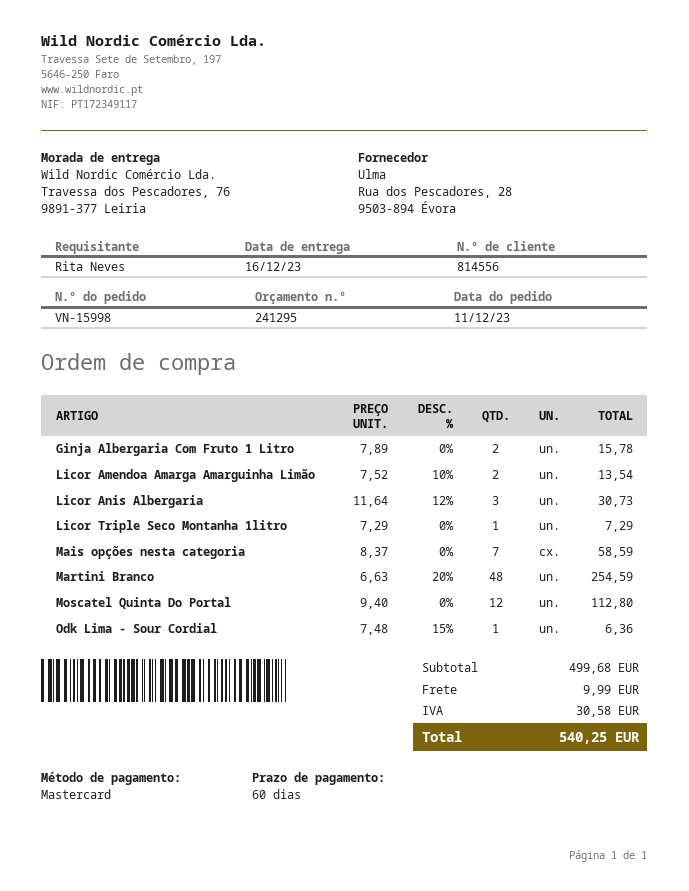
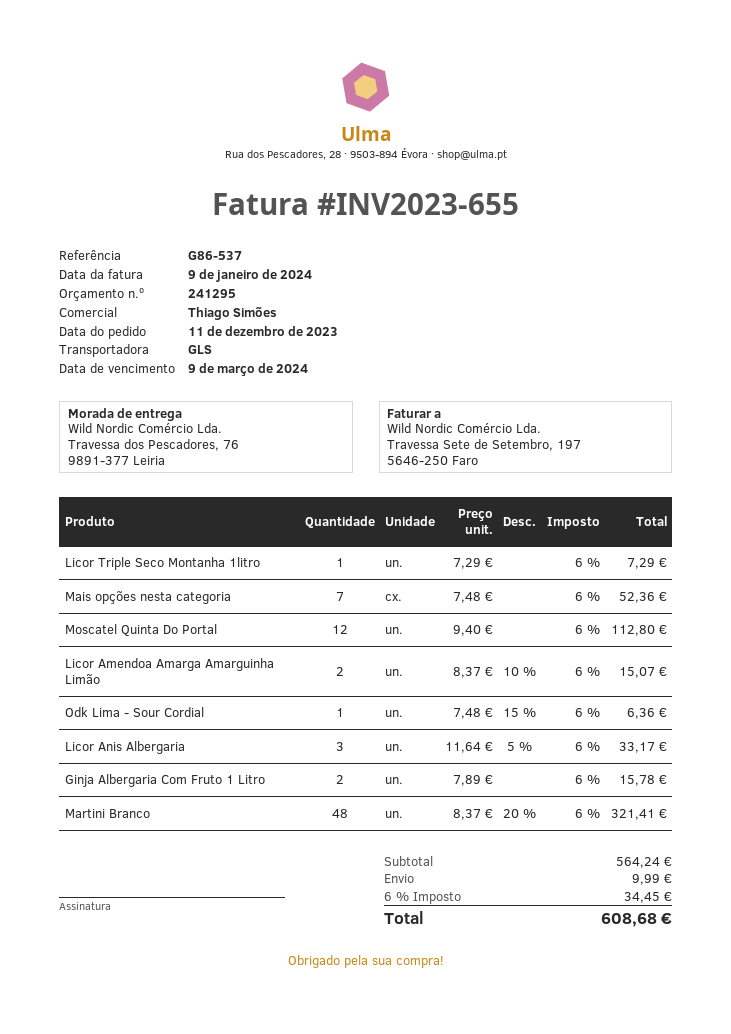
Licor Amendoa Amarga Amarguinha Limão: 2 x 7.52 - 10% = 13.54 -> 2 x 8.37 - 10% = 15.07
Licor Anis Albergaria: 3 x 11.64 - 12% = 30.73 -> 3 x 11.64 - 5% = 33.17
Mais opções nesta categoria: 7 x 8.37 = 58.59 -> 7 x 7.48 = 52.36
Martini Branco: 48 x 6.63 - 20% = 254.59 -> 48 x 8.37 - 20% = 321.41
subtotal: 499.68 -> 564.24
tax: 30.58 -> 34.45
total: 540.25 -> 608.68

